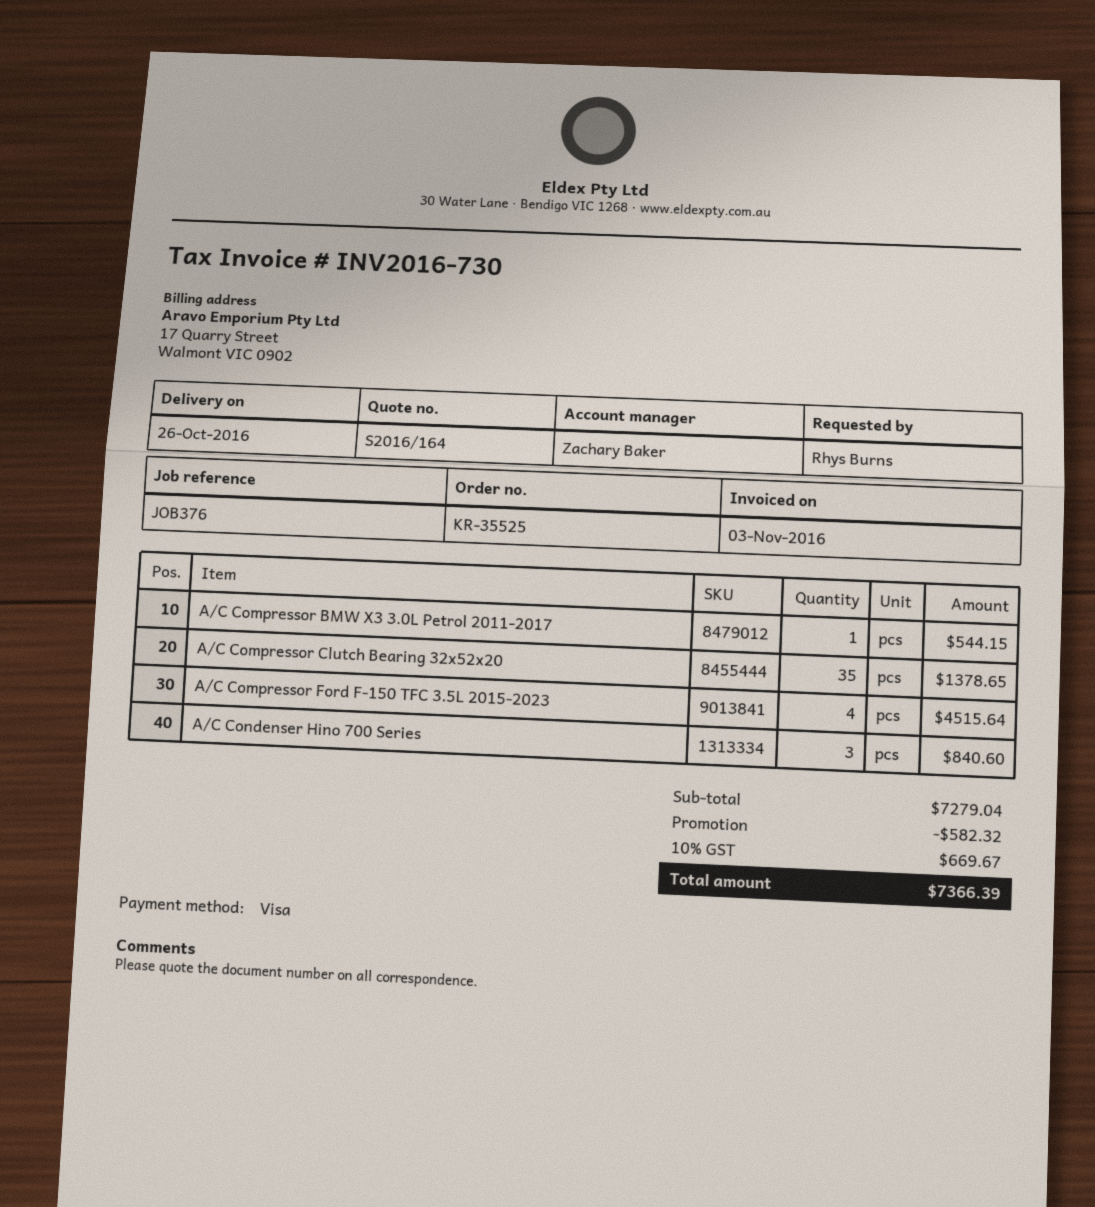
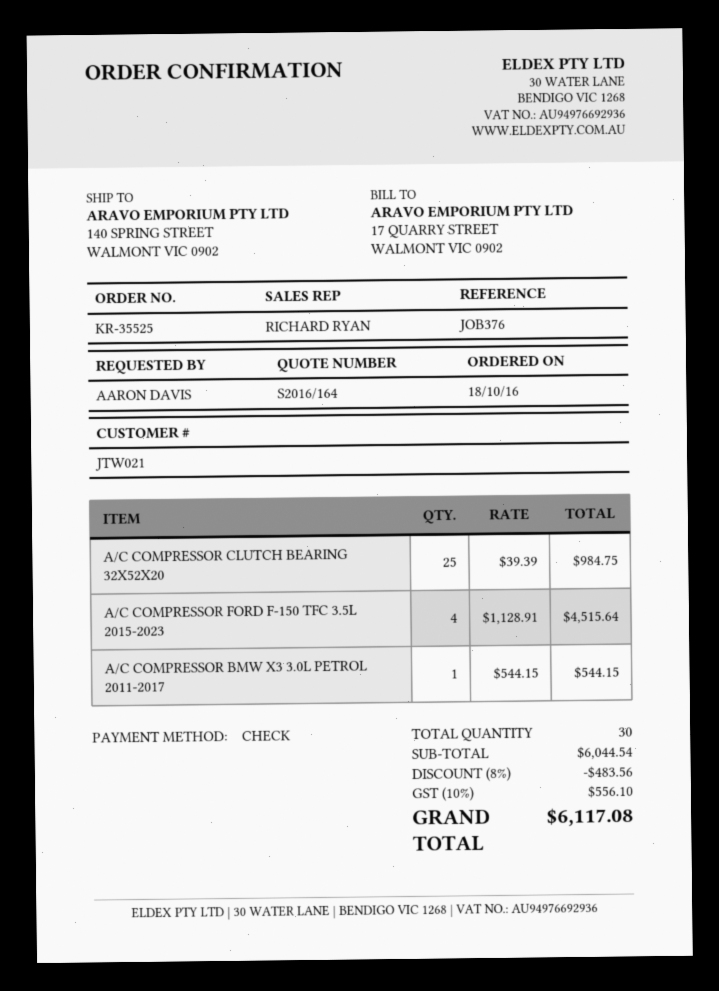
ordered by: Rhys Burns -> AARON DAVIS
sales rep: Zachary Baker -> RICHARD RYAN
payment method: Visa -> cheque
A/C Compressor Clutch Bearing 32x52x20: 35 for 1378.65 -> 25 for 984.75
A/C Condenser Hino 700 Series: 3 for 840.60 -> none
subtotal: 7279.04 -> 6044.54
discount: 582.32 -> 483.56
tax: 10% = 669.67 -> 10% = 556.10
total: 7366.39 -> 6117.08

